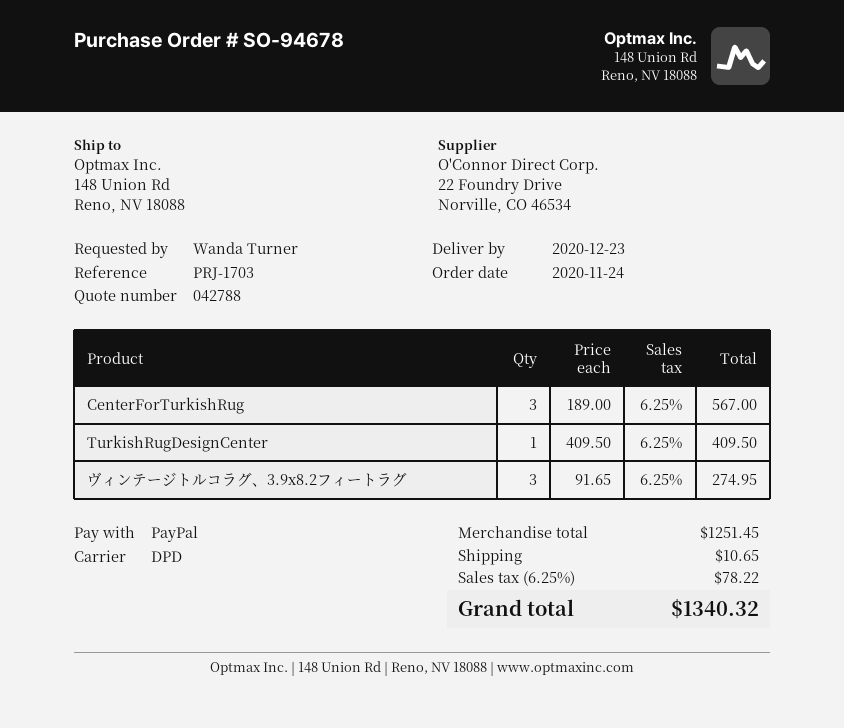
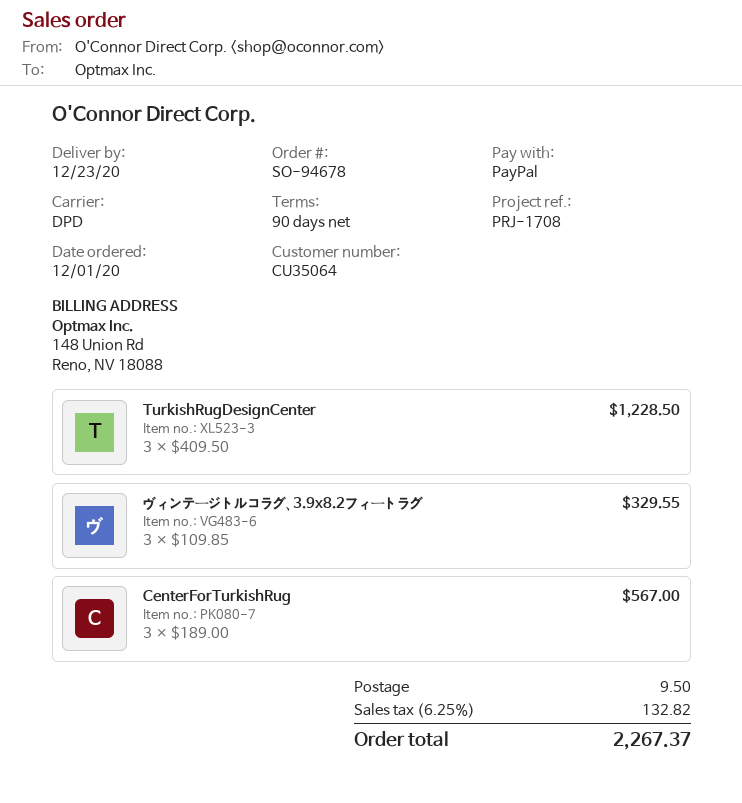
order date: 2020-11-24 -> 2020-12-01
reference: PRJ-1703 -> PRJ-1708
TurkishRugDesignCenter: 1 x 409.50 = 409.50 -> 3 x 409.50 = 1228.50
ヴィンテージトルコラグ、3.9x8.2フィートラグ: 3 x 91.65 = 274.95 -> 3 x 109.85 = 329.55
shipping: 10.65 -> 9.50
tax: 6.25% = 78.22 -> 6.25% = 132.82
total: 1340.32 -> 2267.37

